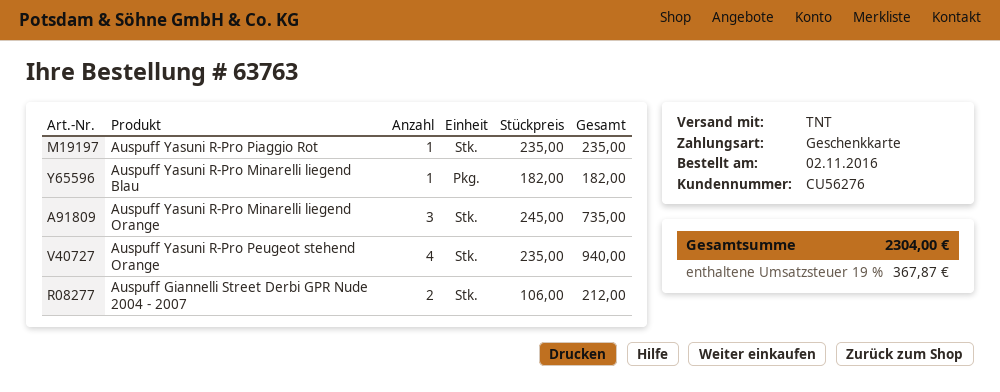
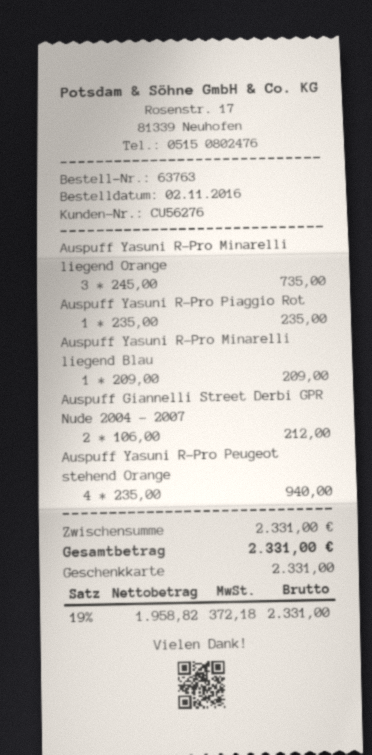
Auspuff Yasuni R-Pro Minarelli liegend Blau: 1 x 182.00 = 182.00 -> 1 x 209.00 = 209.00
tax: 19% = 367.87 -> 19% = 372.18
total: 2304.00 -> 2331.00

